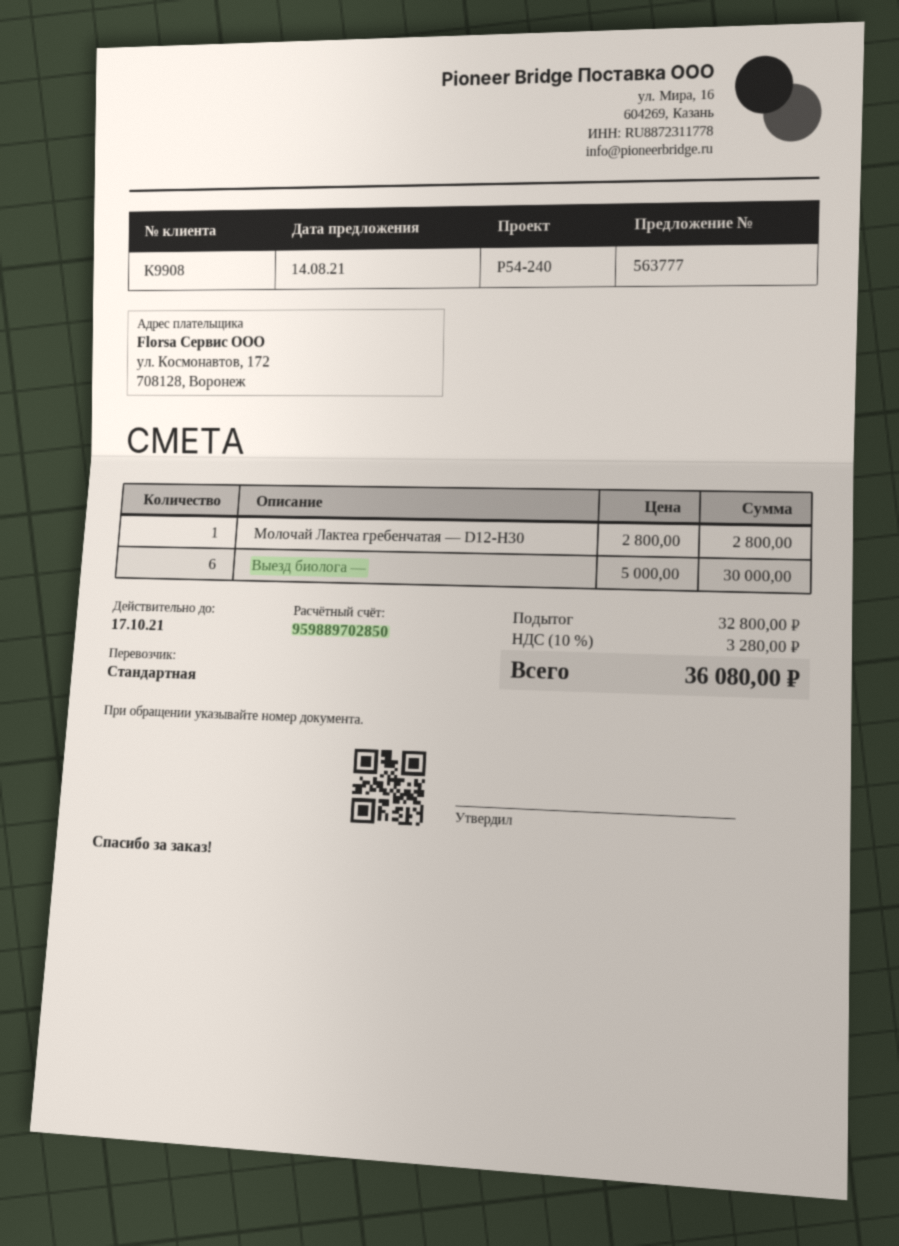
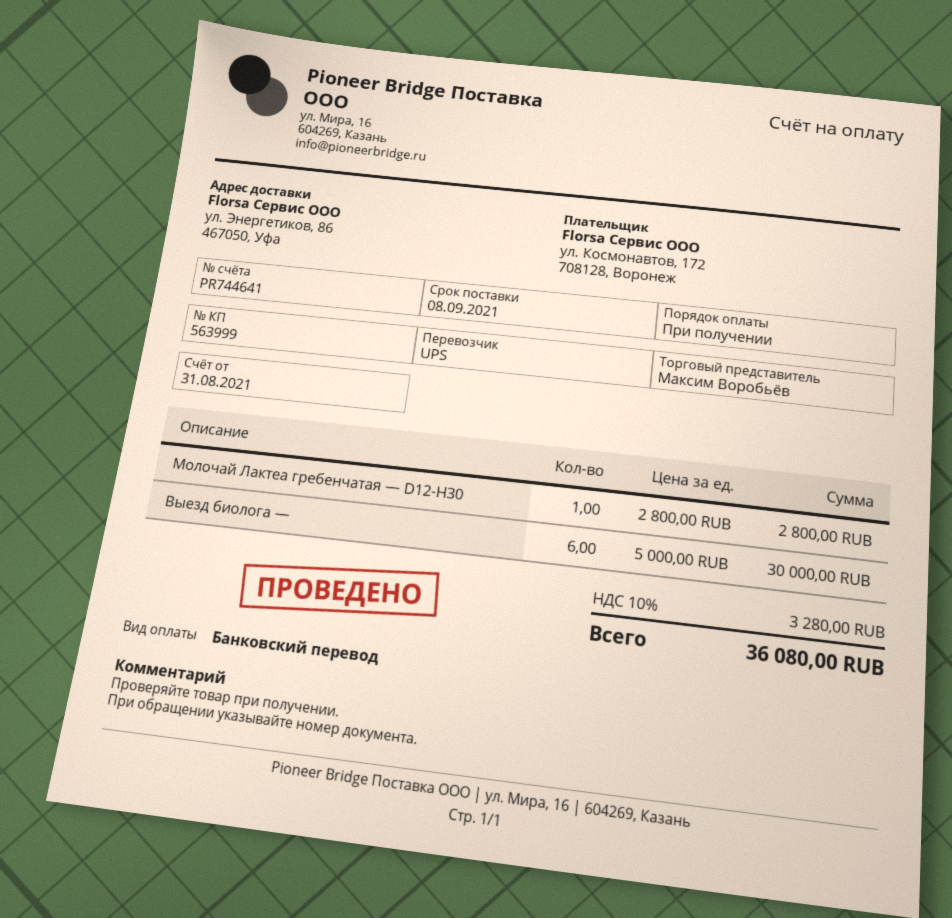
quote number: 563777 -> 563999
shipping method: standard -> UPS

